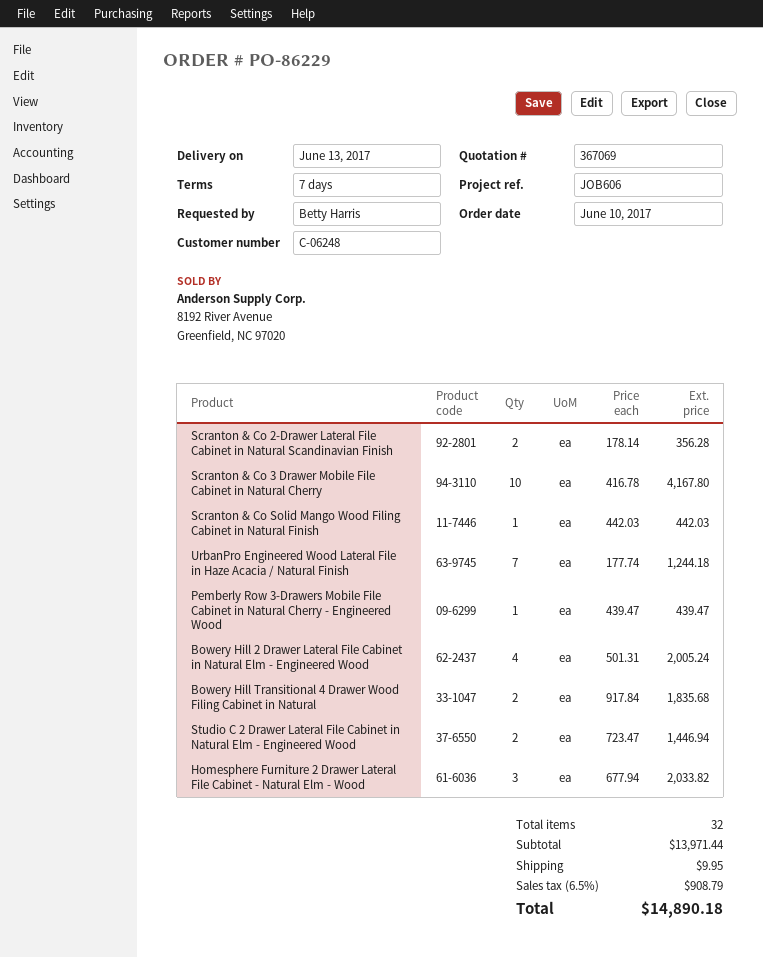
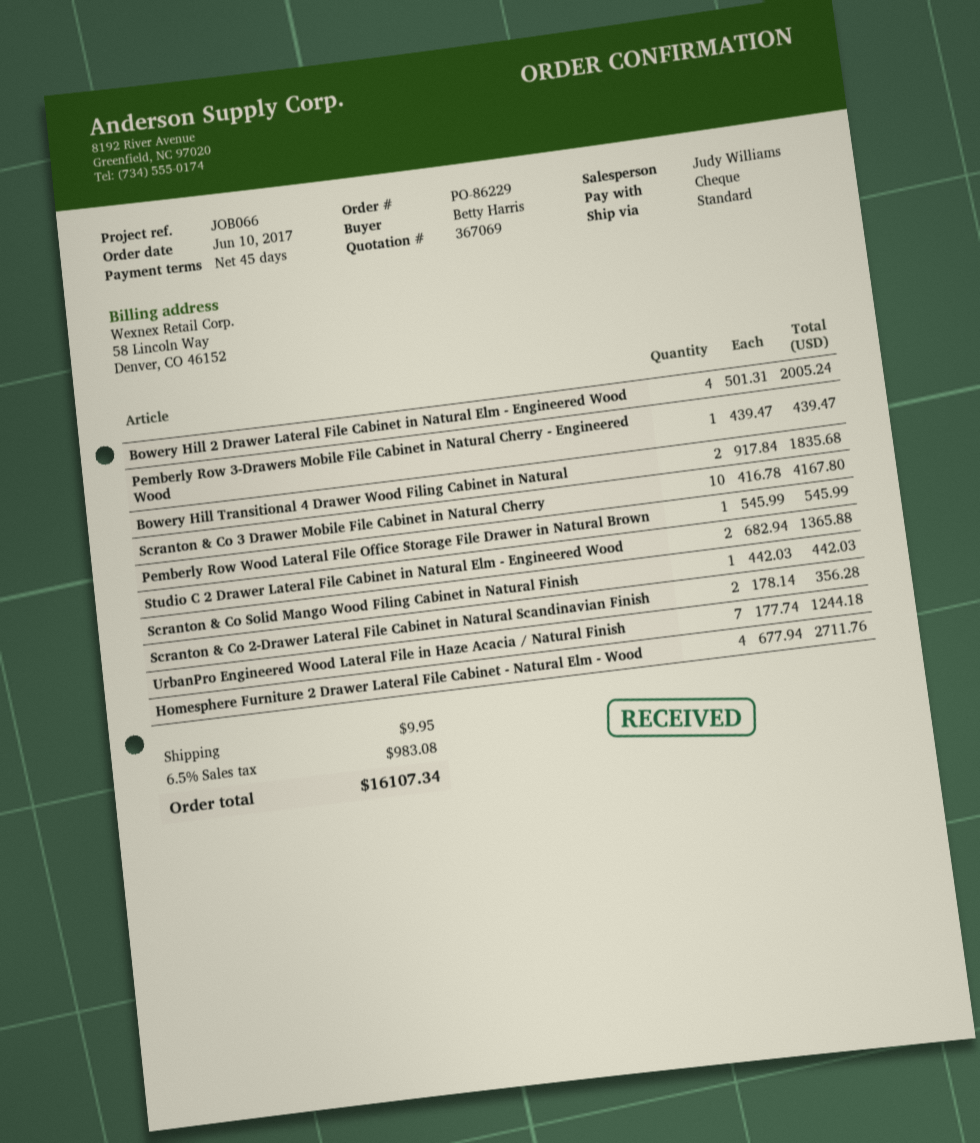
payment terms: 7 days -> 45 days
reference: JOB606 -> JOB066
Studio C 2 Drawer Lateral File Cabinet in Natural Elm - Engineered Wood: 2 x 723.47 = 1446.94 -> 2 x 682.94 = 1365.88
Homesphere Furniture 2 Drawer Lateral File Cabinet - Natural Elm - Wood: 3 x 677.94 = 2033.82 -> 4 x 677.94 = 2711.76
Pemberly Row Wood Lateral File Office Storage File Drawer in Natural Brown: none -> 1 x 545.99 = 545.99
tax: 6.5% = 908.79 -> 6.5% = 983.08
total: 14890.18 -> 16107.34

